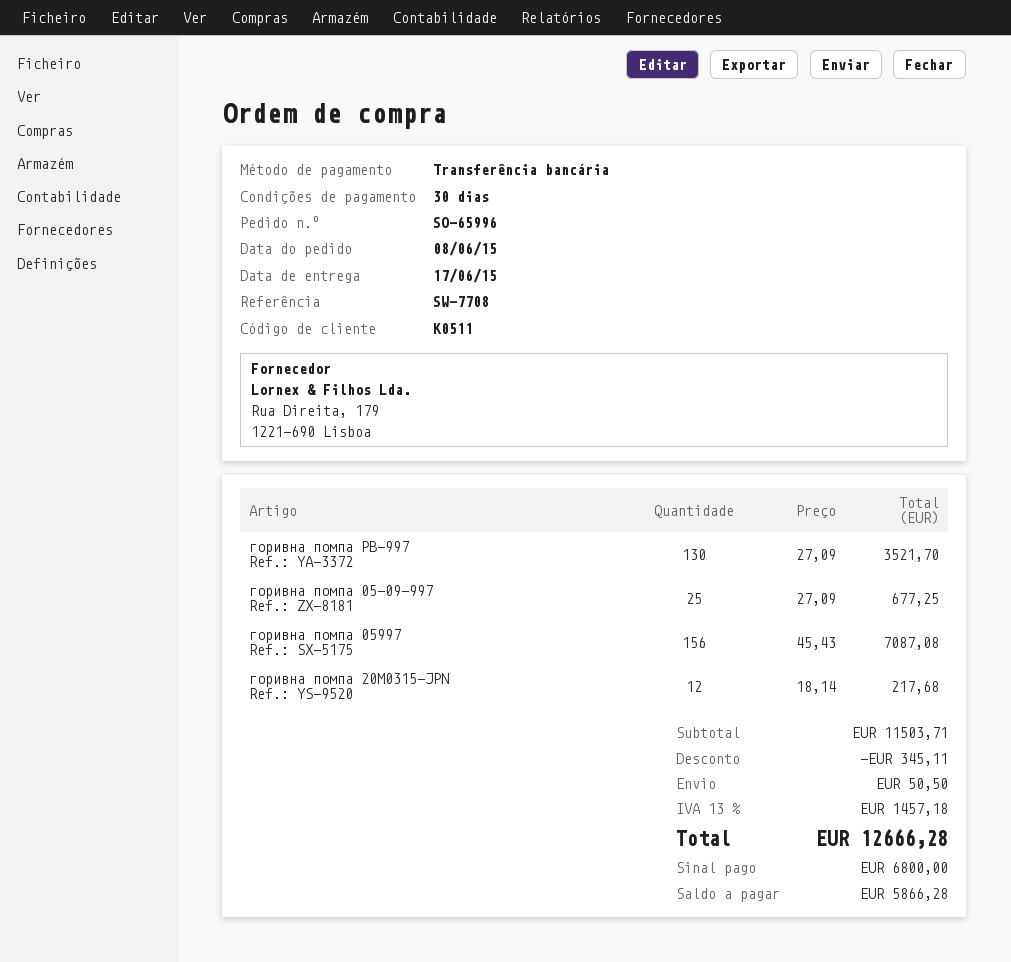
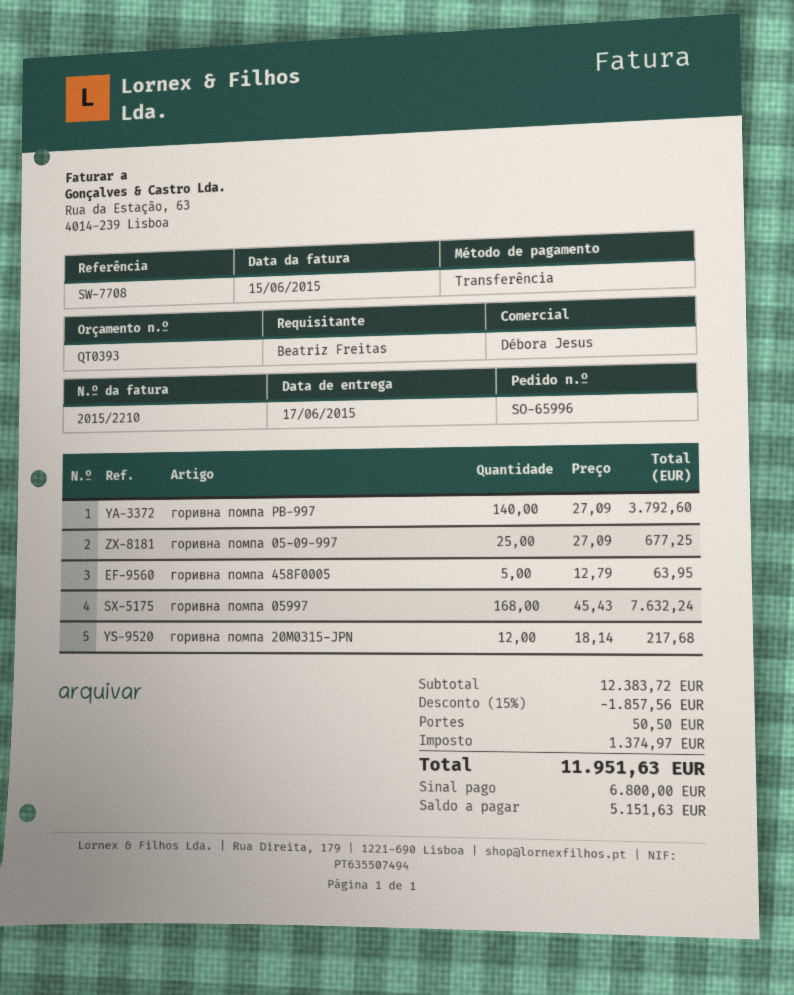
горивна помпа PB-997: 130 x 27.09 = 3521.70 -> 140 x 27.09 = 3792.60
горивна помпа 05997: 156 x 45.43 = 7087.08 -> 168 x 45.43 = 7632.24
горивна помпа 458F0005: none -> 5 x 12.79 = 63.95
subtotal: 11503.71 -> 12383.72
discount: 345.11 -> 1857.56
tax: 1457.18 -> 1374.97
total: 12666.28 -> 11951.63
balance: 5866.28 -> 5151.63

